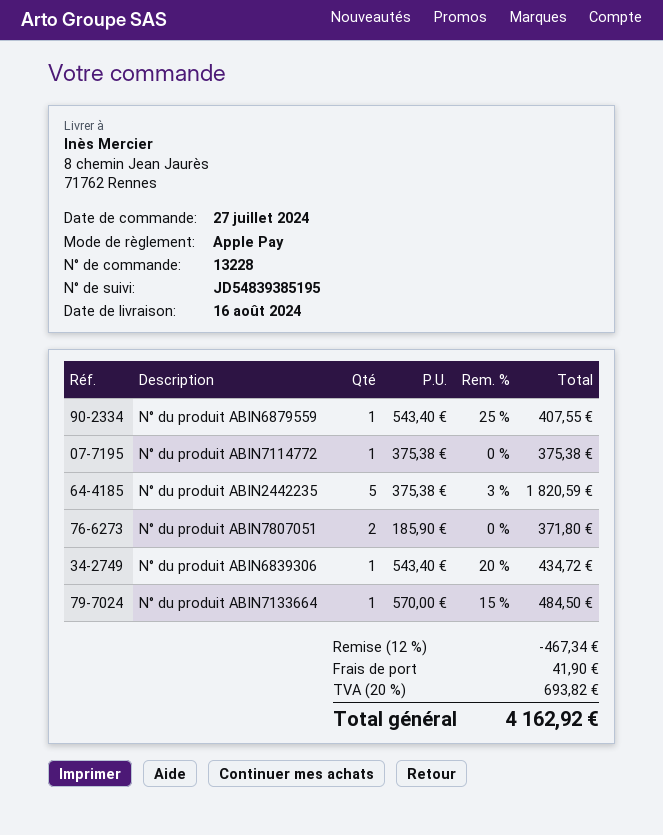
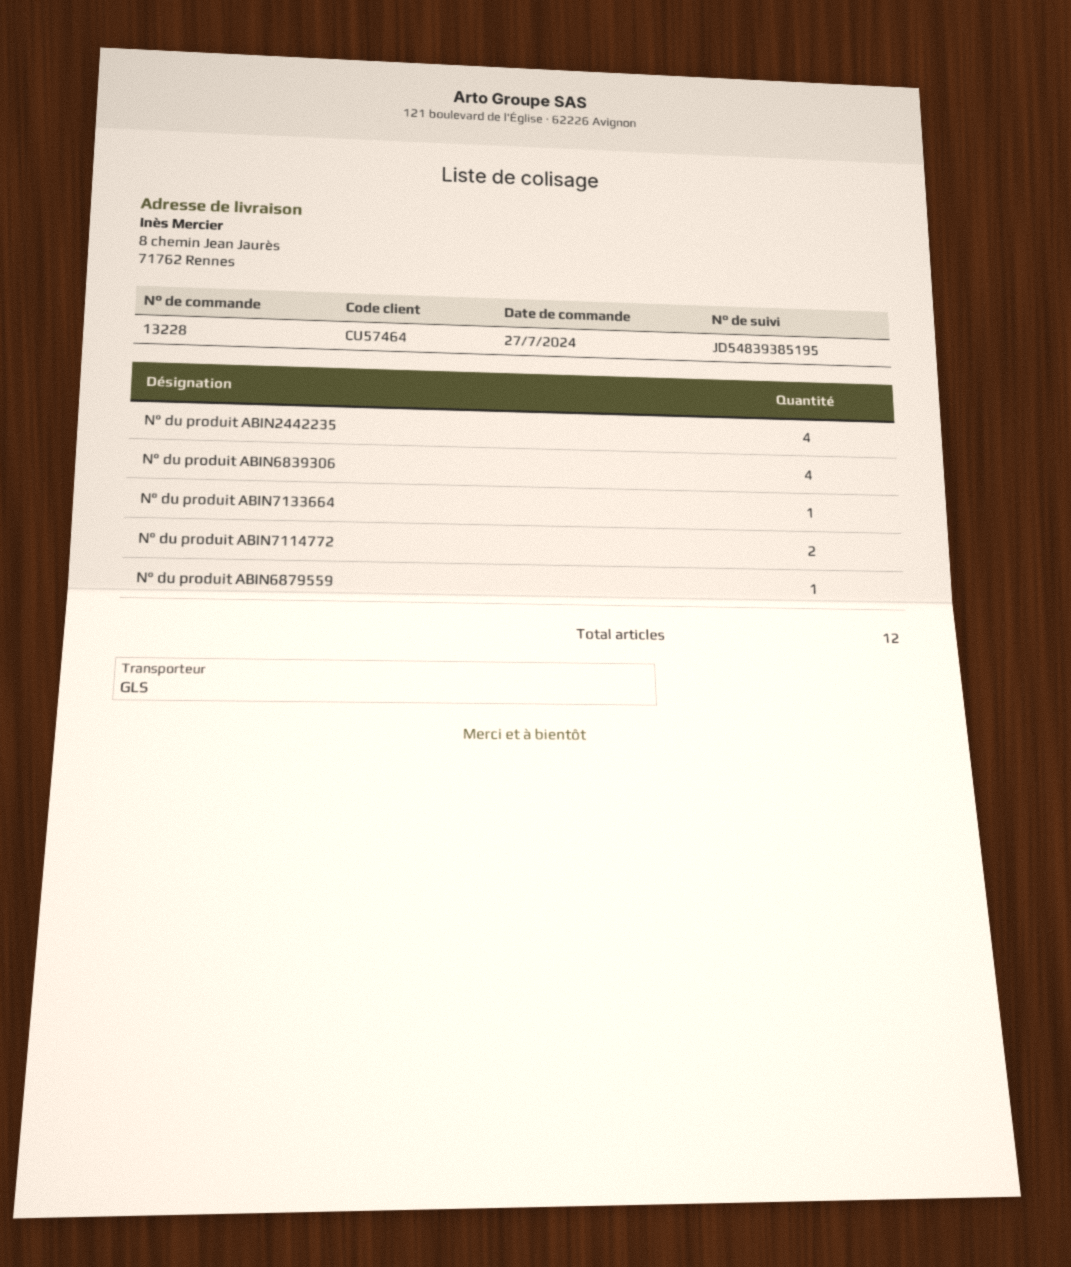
N° du produit ABIN7114772: 1 -> 2
N° du produit ABIN2442235: 5 -> 4
N° du produit ABIN7807051: 2 -> none
N° du produit ABIN6839306: 1 -> 4

